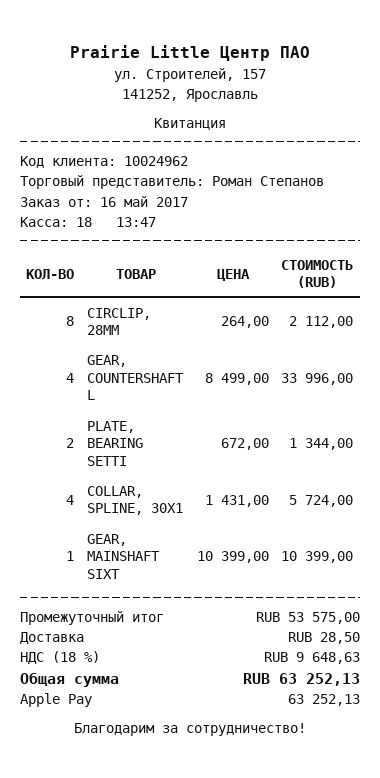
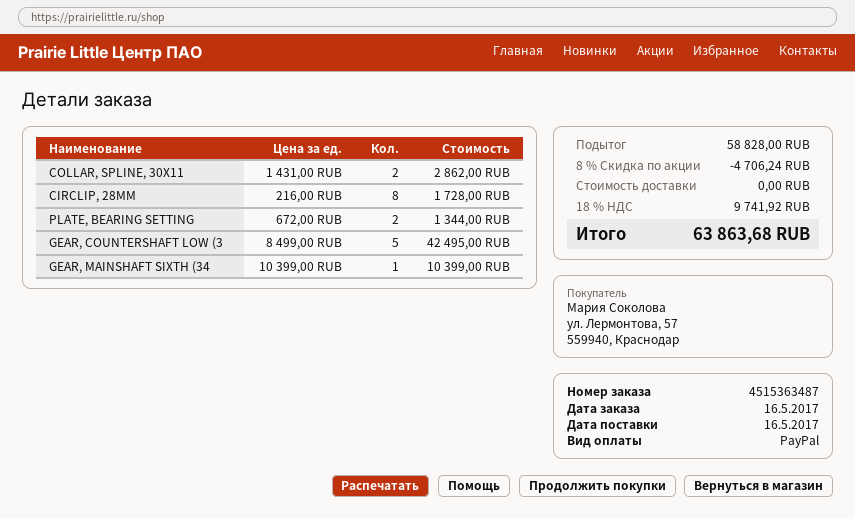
payment method: Apple Pay -> PayPal
CIRCLIP, 28MM: 8 x 264.00 = 2112.00 -> 8 x 216.00 = 1728.00
GEAR, COUNTERSHAFT L: 4 x 8499.00 = 33996.00 -> 5 x 8499.00 = 42495.00
COLLAR, SPLINE, 30X1: 4 x 1431.00 = 5724.00 -> 2 x 1431.00 = 2862.00
subtotal: 53575.00 -> 58828.00
discount: none -> 8% = 4706.24
shipping: 28.50 -> 0.00
tax: 18% = 9648.63 -> 18% = 9741.92
total: 63252.13 -> 63863.68

